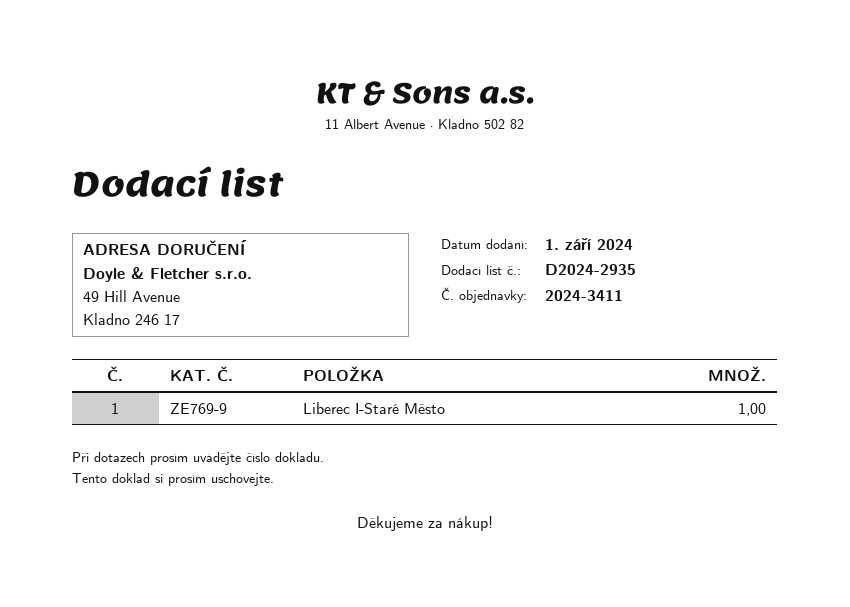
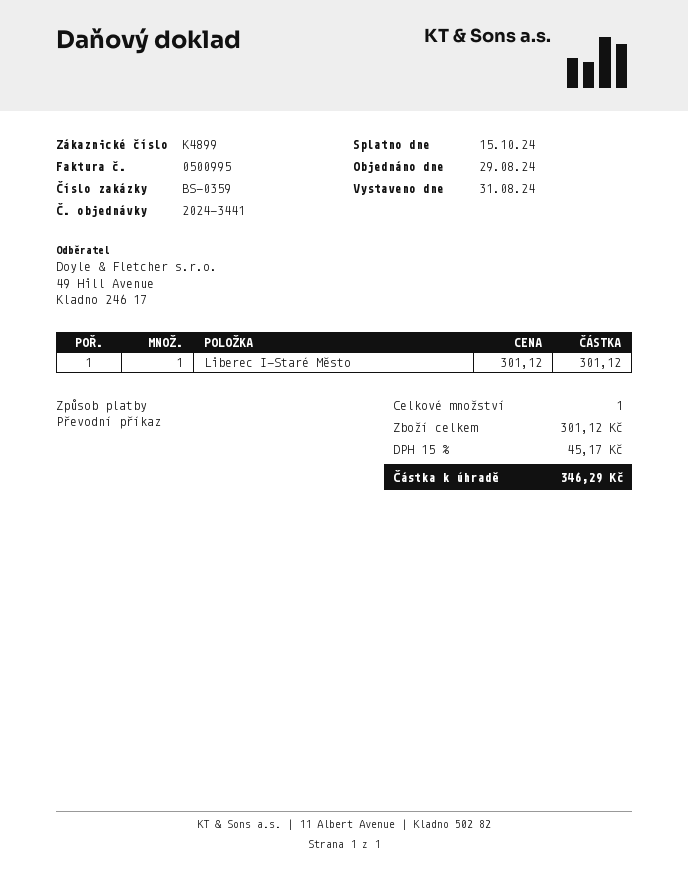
order number: 2024-3411 -> 2024-3441

